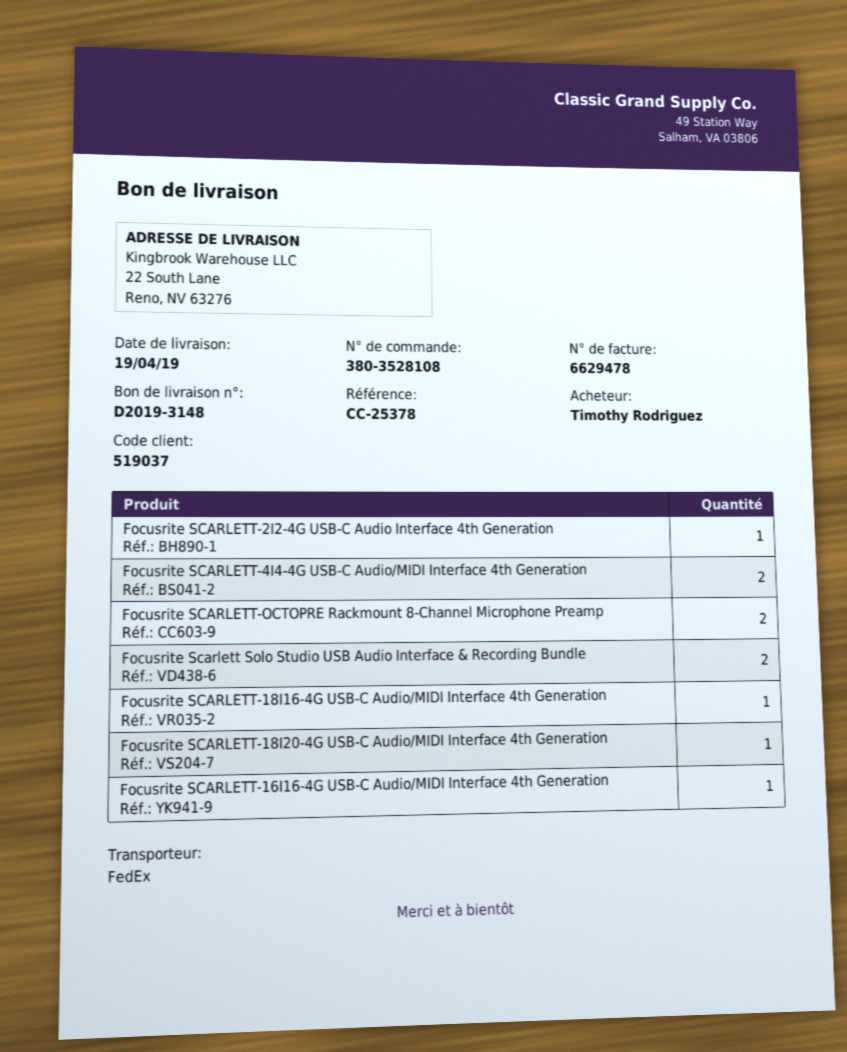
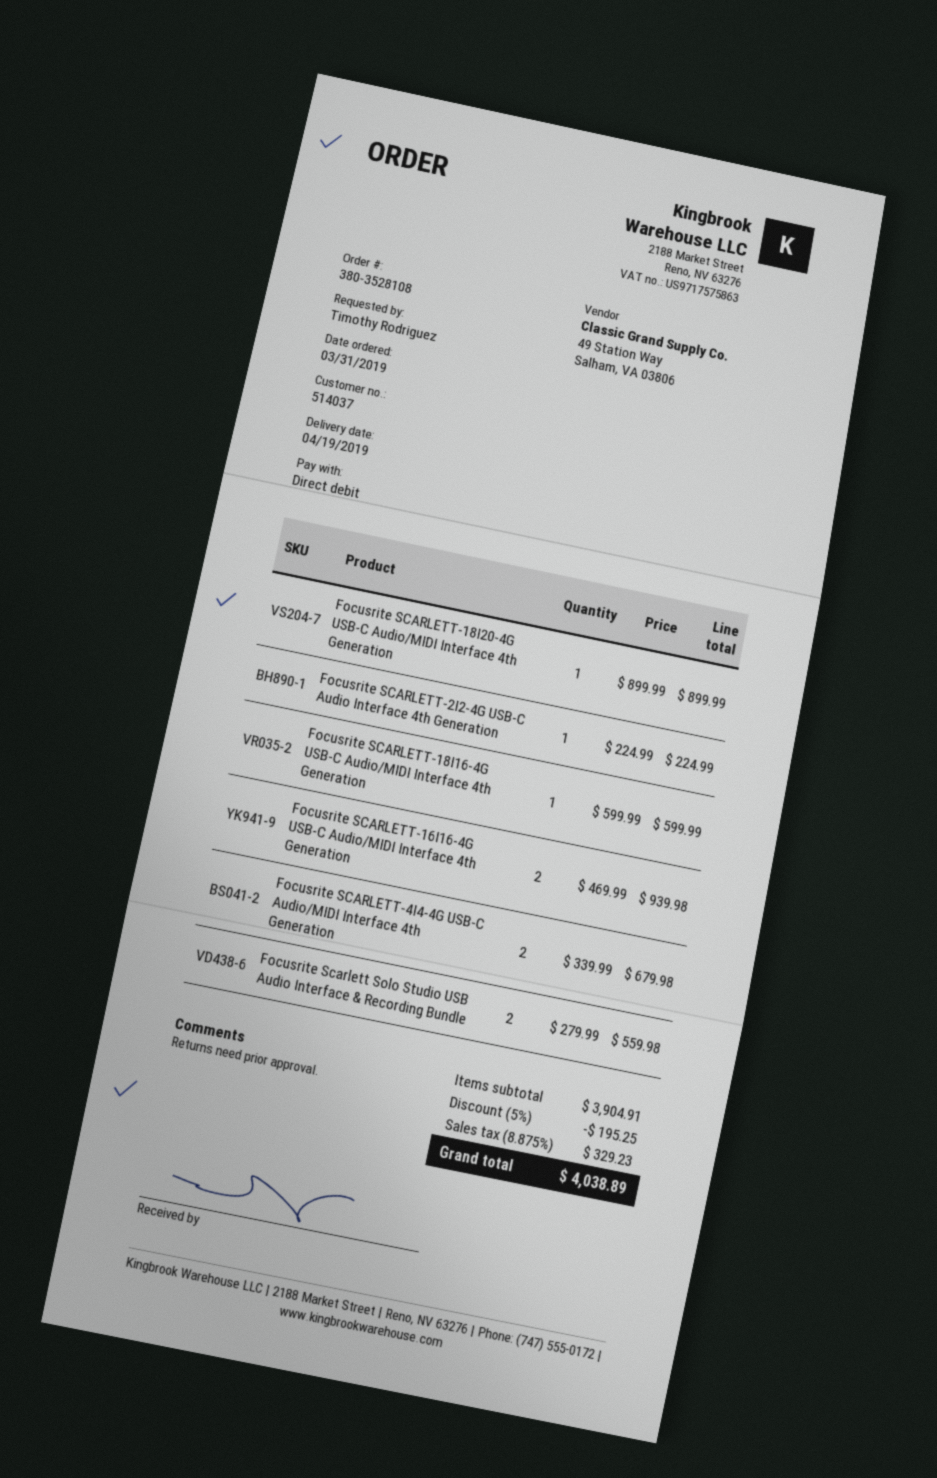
customer number: 519037 -> 514037
Focusrite SCARLETT-OCTOPRE Rackmount 8-Channel Microphone Preamp: 2 -> none
Focusrite SCARLETT-16I16-4G USB-C Audio/MIDI Interface 4th Generation: 1 -> 2

